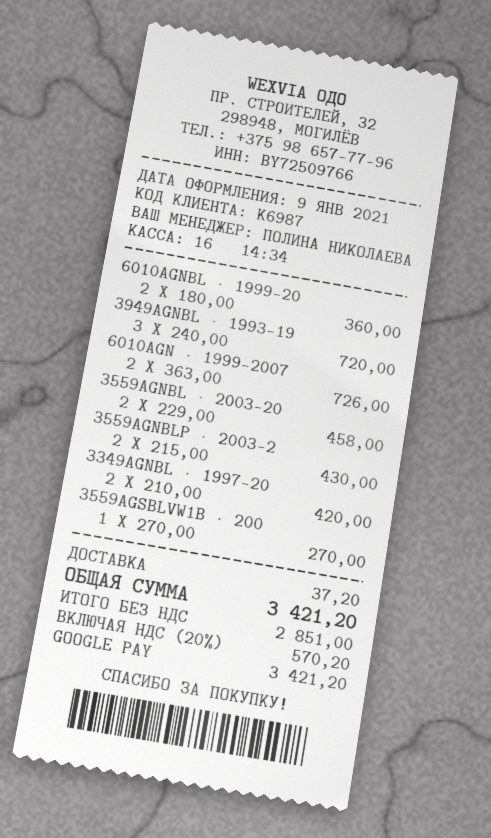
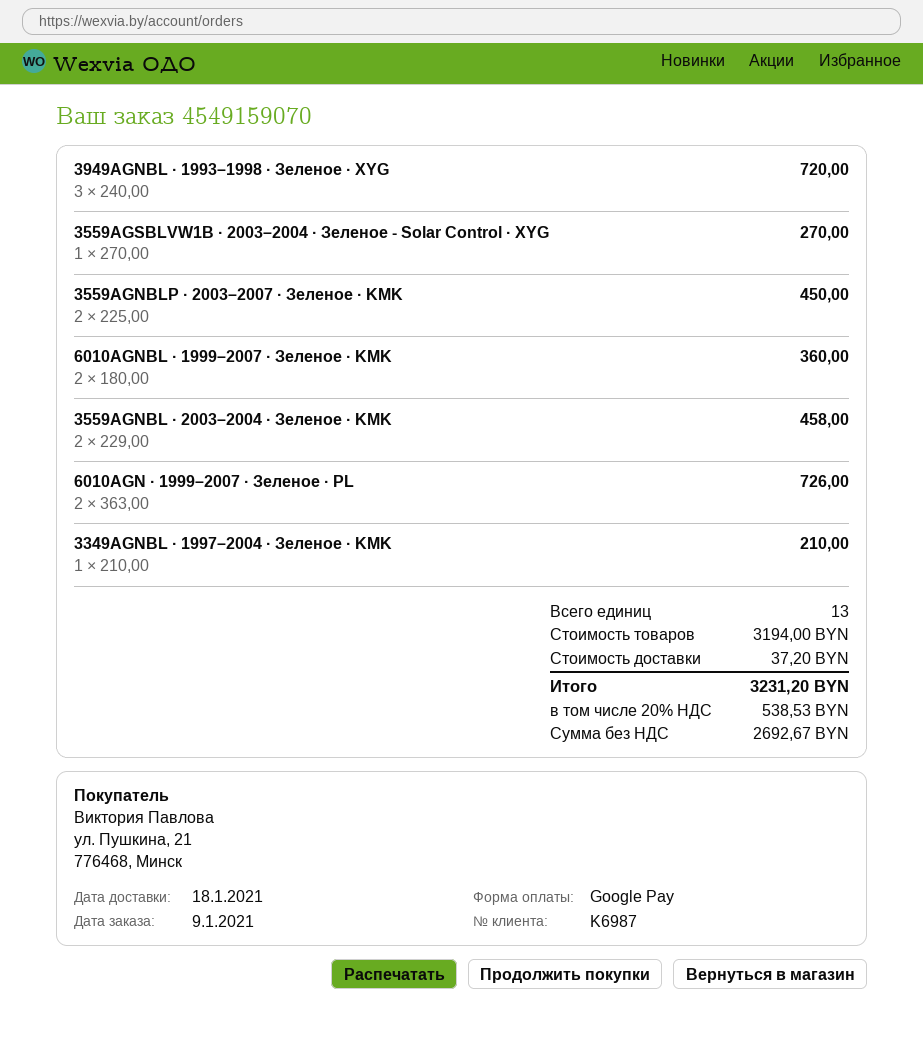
3559AGNBLP · 2003–2: 2 x 215.00 = 430.00 -> 2 x 225.00 = 450.00
3349AGNBL · 1997–20: 2 x 210.00 = 420.00 -> 1 x 210.00 = 210.00
net: 2851.00 -> 2692.67
tax: 20% = 570.20 -> 20% = 538.53
total: 3421.20 -> 3231.20

